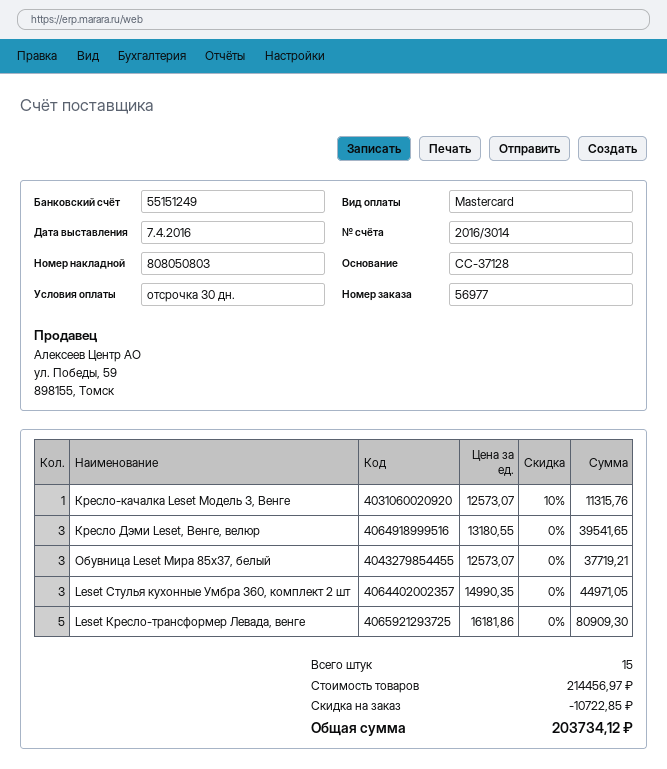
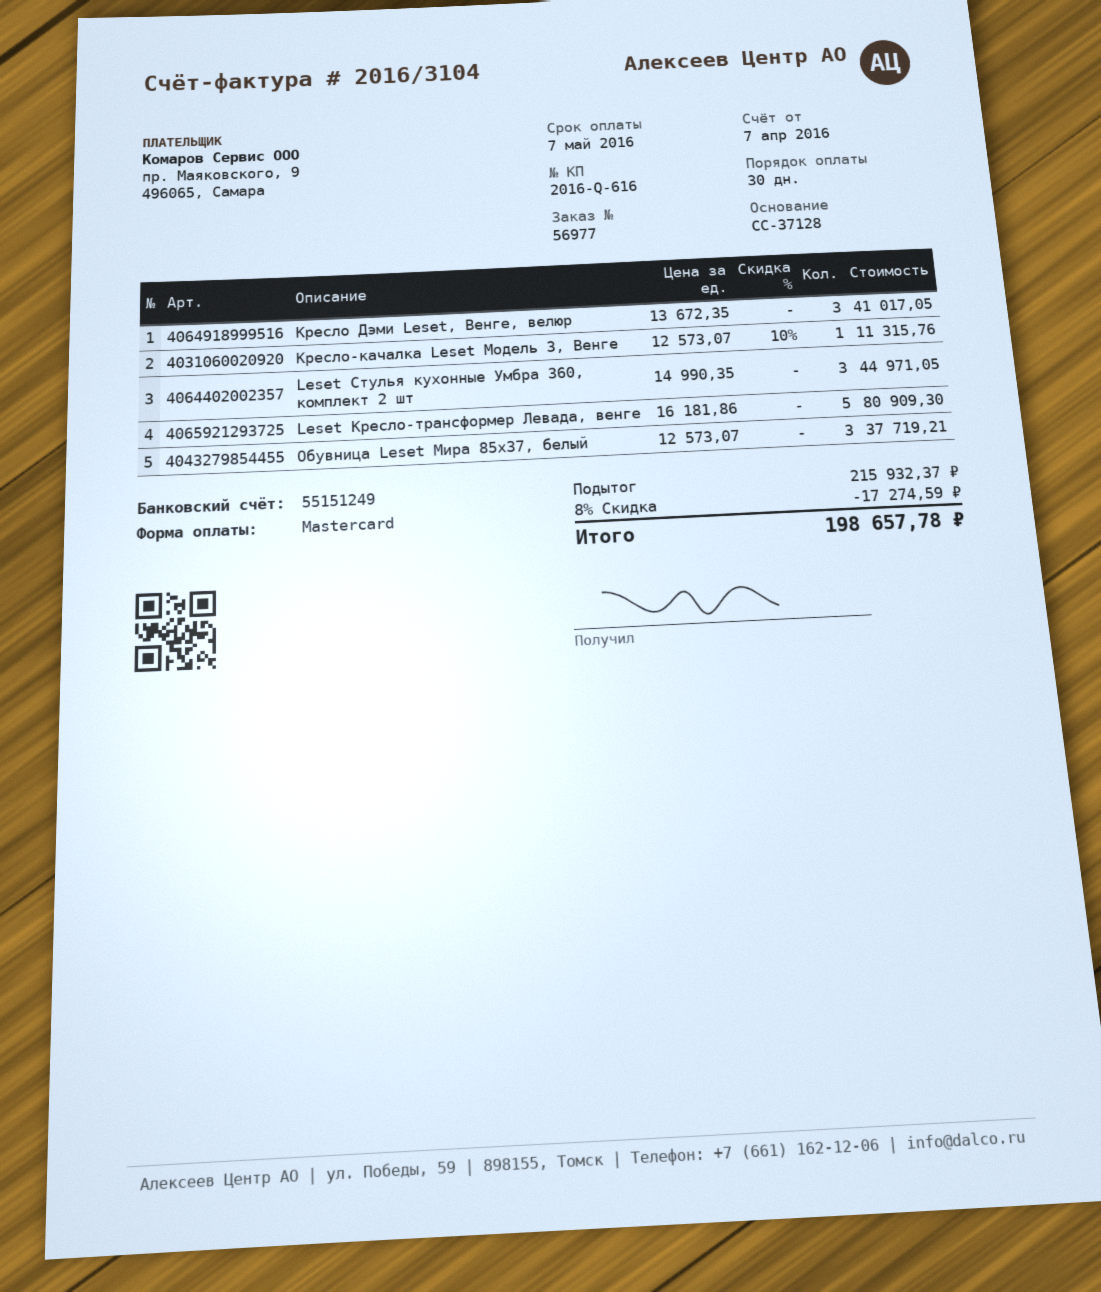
invoice number: 2016/3014 -> 2016/3104
Кресло Дэми Leset, Венге, велюр: 3 x 13180.55 = 39541.65 -> 3 x 13672.35 = 41017.05
subtotal: 214456.97 -> 215932.37
discount: 10722.85 -> 17274.59
total: 203734.12 -> 198657.78

